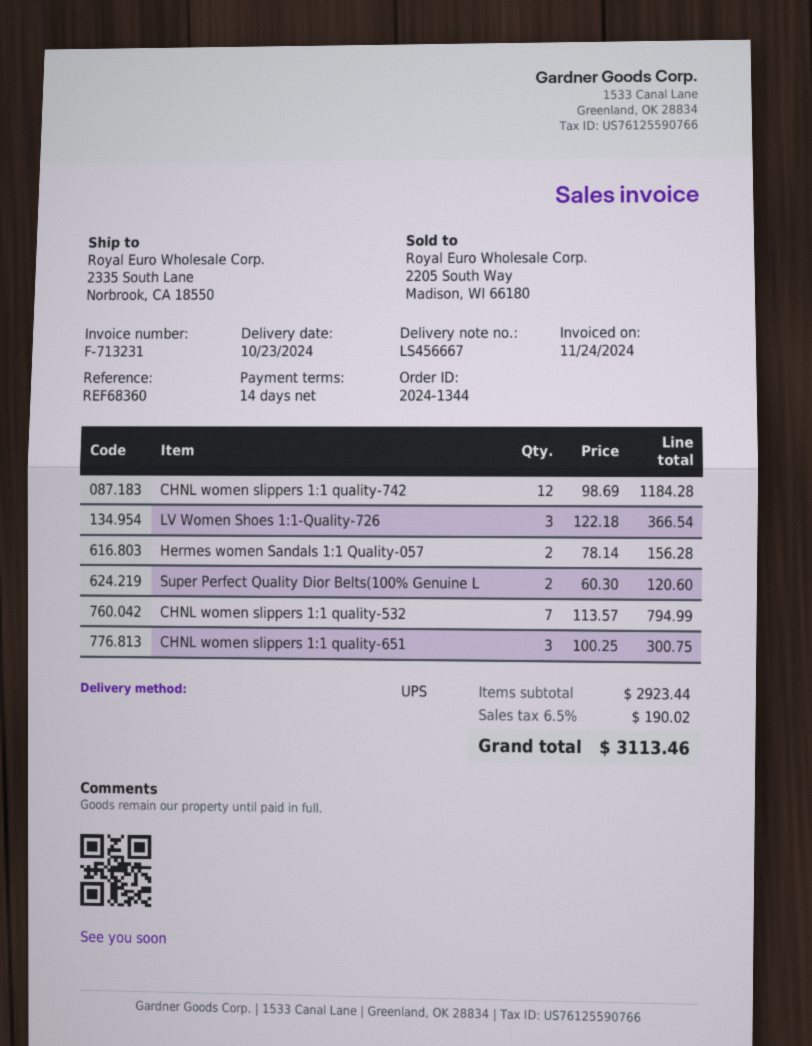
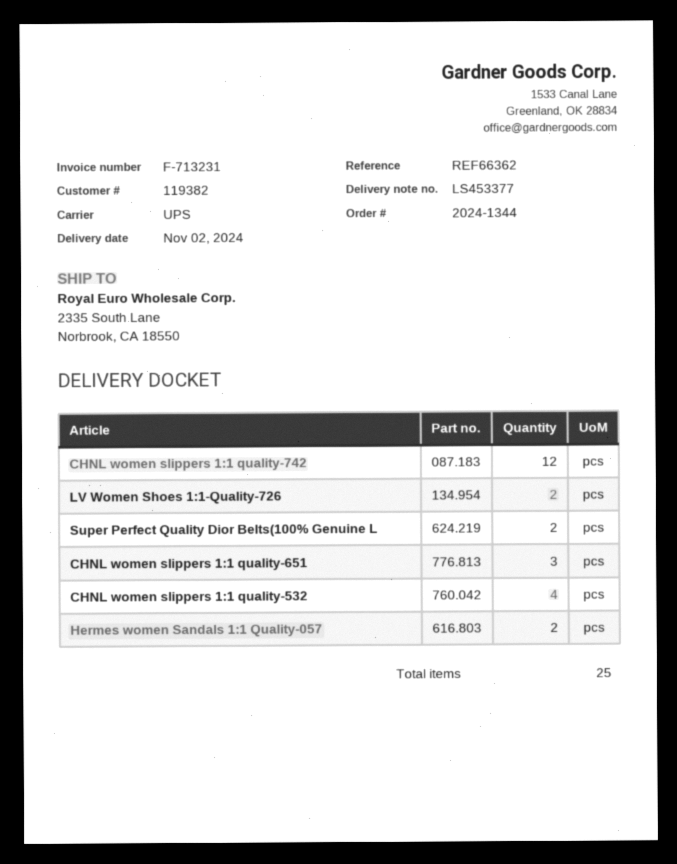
delivery note number: LS456667 -> LS453377
delivery date: 2024-10-23 -> 2024-11-02
reference: REF68360 -> REF66362
LV Women Shoes 1:1-Quality-726: 3 -> 2
CHNL women slippers 1:1 quality-532: 7 -> 4

